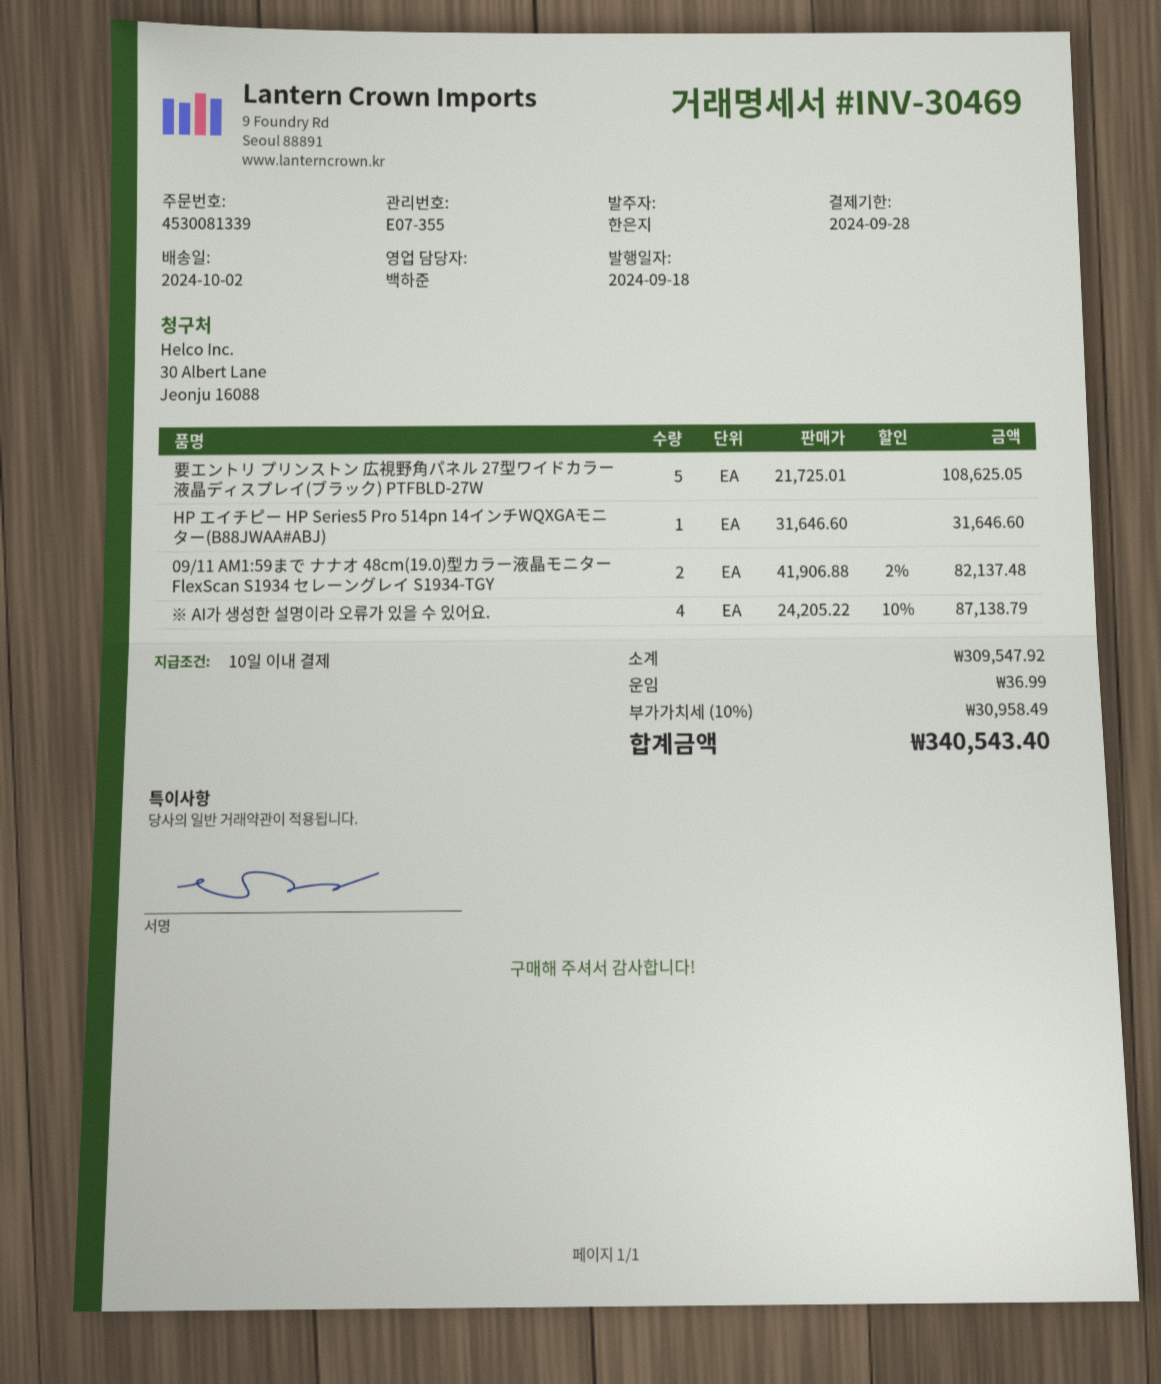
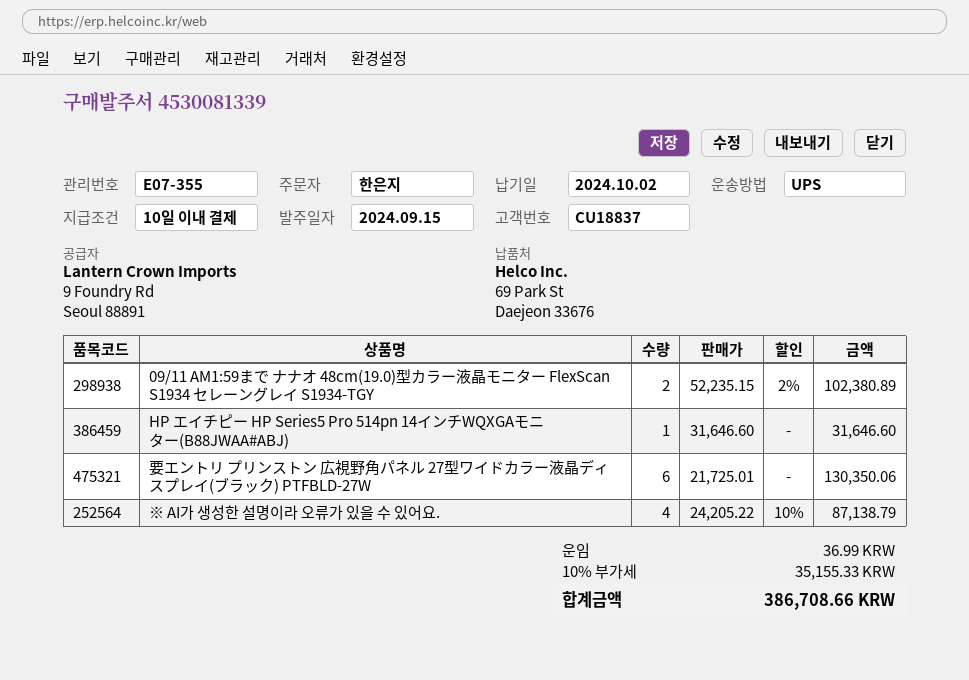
要エントリ プリンストン 広視野角パネル 27型ワイドカラー液晶ディスプレイ(ブラック) PTFBLD-27W: 5 x 21725.01 = 108625.05 -> 6 x 21725.01 = 130350.06
09/11 AM1:59まで ナナオ 48cm(19.0)型カラー液晶モニター FlexScan S1934 セレーングレイ S1934-TGY: 2 x 41906.88 - 2% = 82137.48 -> 2 x 52235.15 - 2% = 102380.89
tax: 10% = 30958.49 -> 10% = 35155.33
total: 340543.40 -> 386708.66

